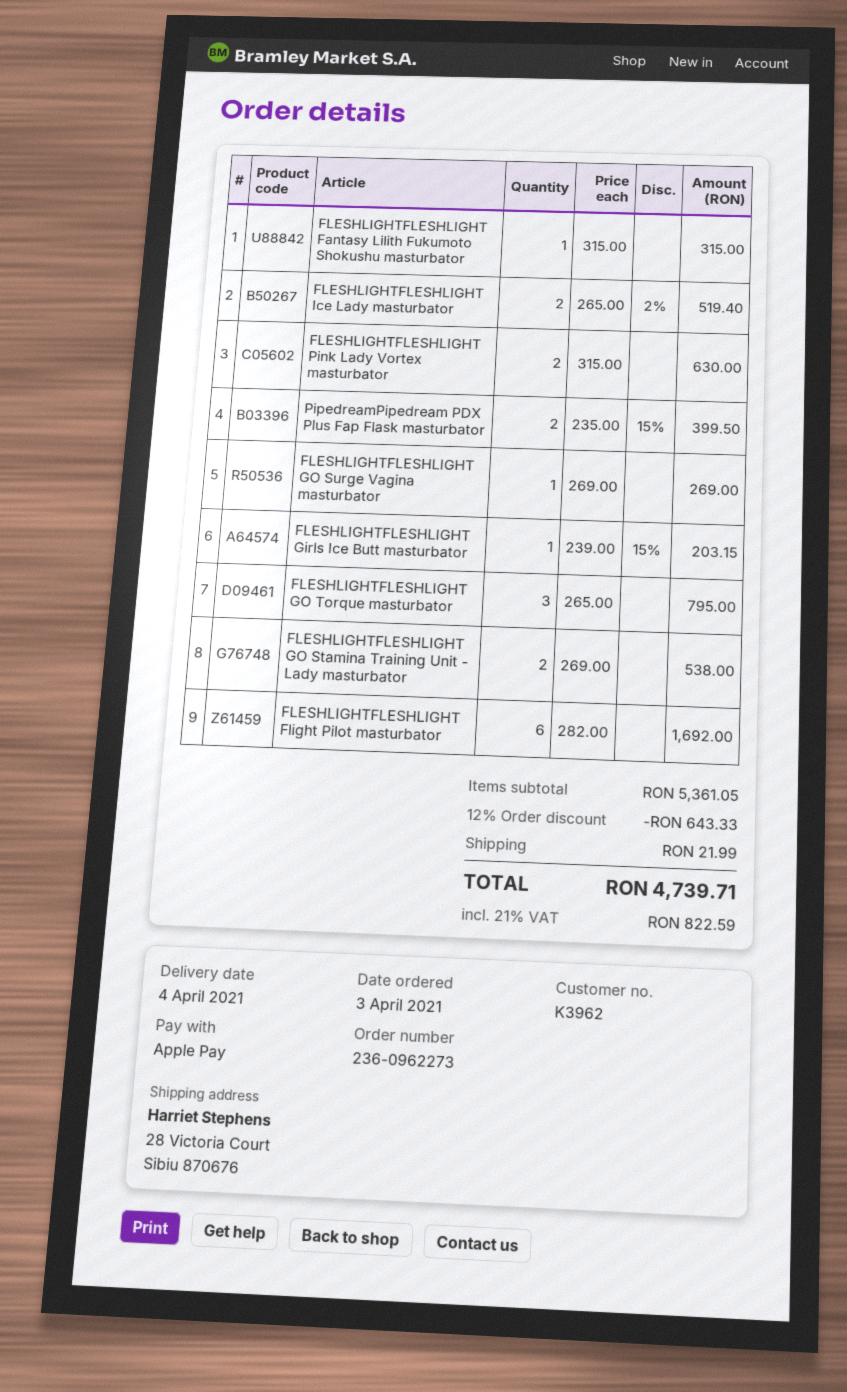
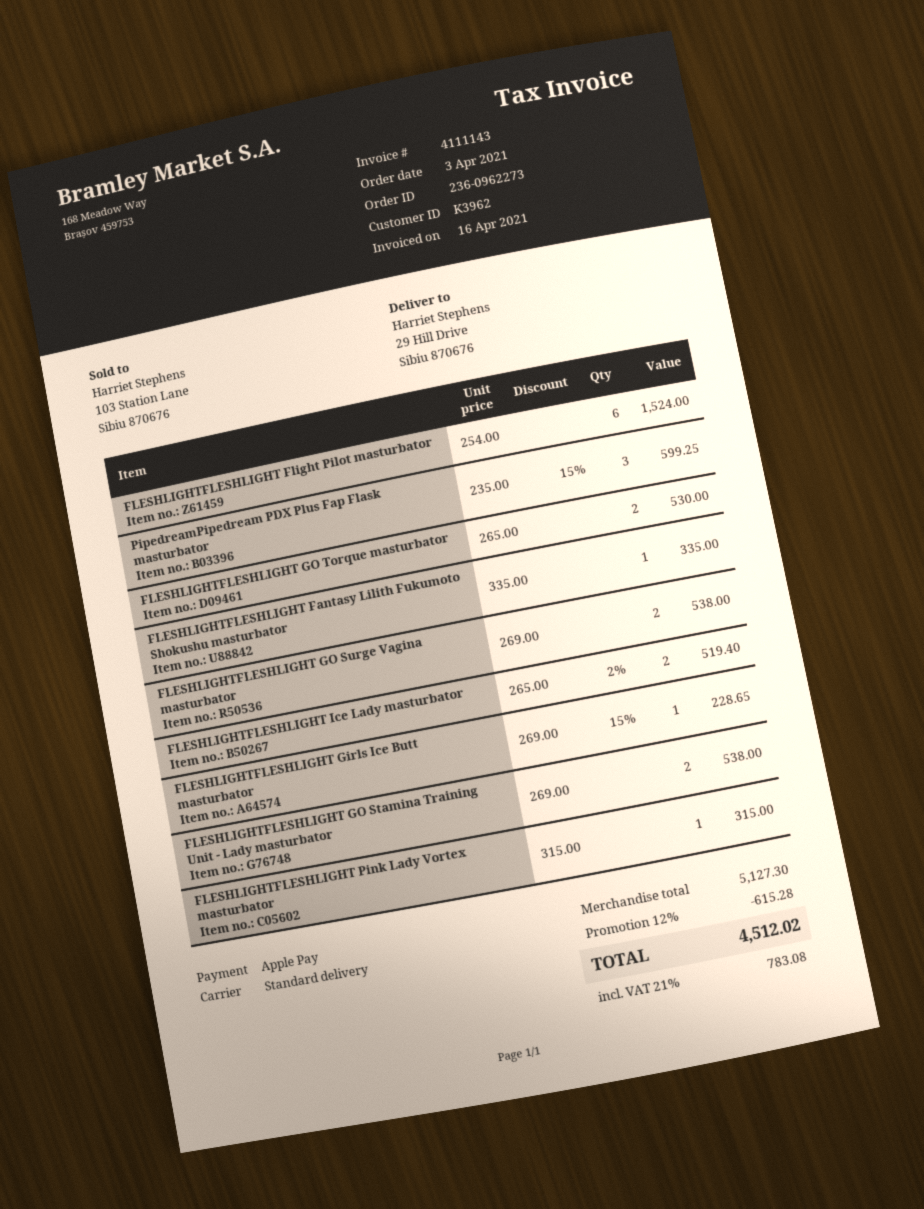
ship to: 28 Victoria Court, Sibiu 870676 -> 29 Hill Drive, Sibiu 870676
FLESHLIGHTFLESHLIGHT Fantasy Lilith Fukumoto Shokushu masturbator: 1 x 315.00 = 315.00 -> 1 x 335.00 = 335.00
FLESHLIGHTFLESHLIGHT Pink Lady Vortex masturbator: 2 x 315.00 = 630.00 -> 1 x 315.00 = 315.00
PipedreamPipedream PDX Plus Fap Flask masturbator: 2 x 235.00 - 15% = 399.50 -> 3 x 235.00 - 15% = 599.25
FLESHLIGHTFLESHLIGHT GO Surge Vagina masturbator: 1 x 269.00 = 269.00 -> 2 x 269.00 = 538.00
FLESHLIGHTFLESHLIGHT Girls Ice Butt masturbator: 1 x 239.00 - 15% = 203.15 -> 1 x 269.00 - 15% = 228.65
FLESHLIGHTFLESHLIGHT GO Torque masturbator: 3 x 265.00 = 795.00 -> 2 x 265.00 = 530.00
FLESHLIGHTFLESHLIGHT Flight Pilot masturbator: 6 x 282.00 = 1692.00 -> 6 x 254.00 = 1524.00
subtotal: 5361.05 -> 5127.30
discount: 12% = 643.33 -> 12% = 615.28
shipping: 21.99 -> none
tax: 21% = 822.59 -> 21% = 783.08
total: 4739.71 -> 4512.02

